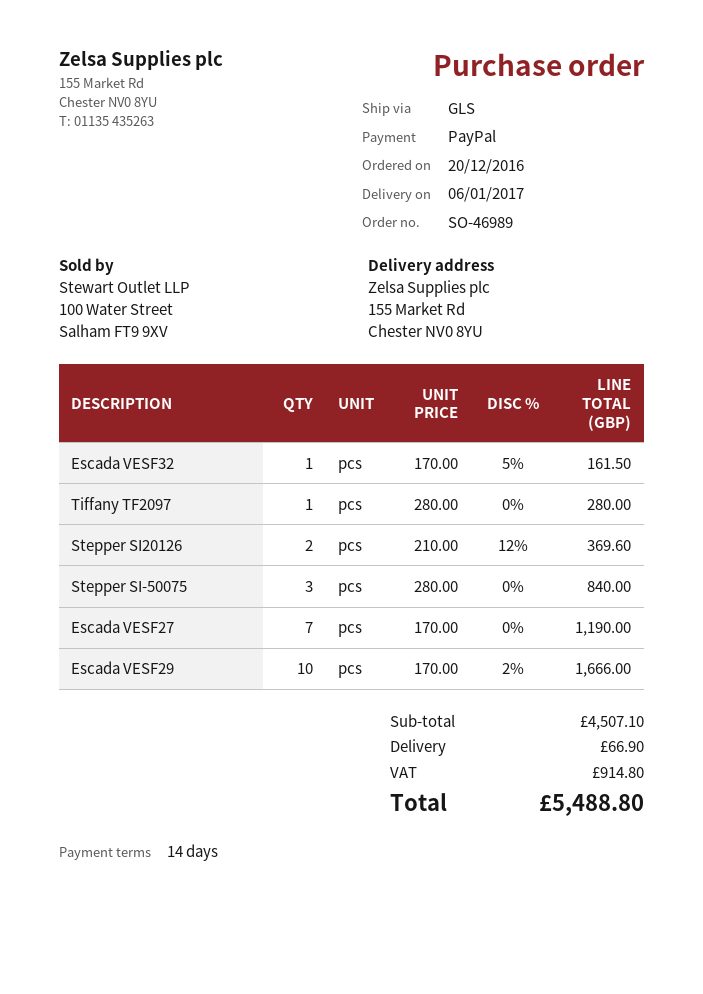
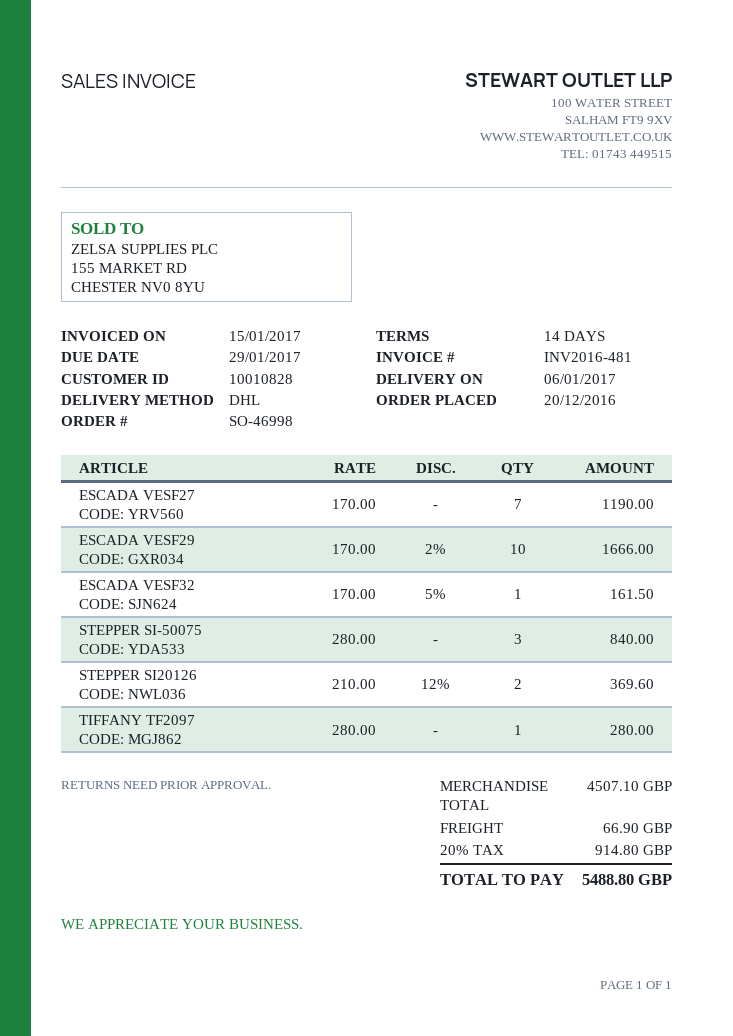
order number: SO-46989 -> SO-46998
shipping method: GLS -> DHL

